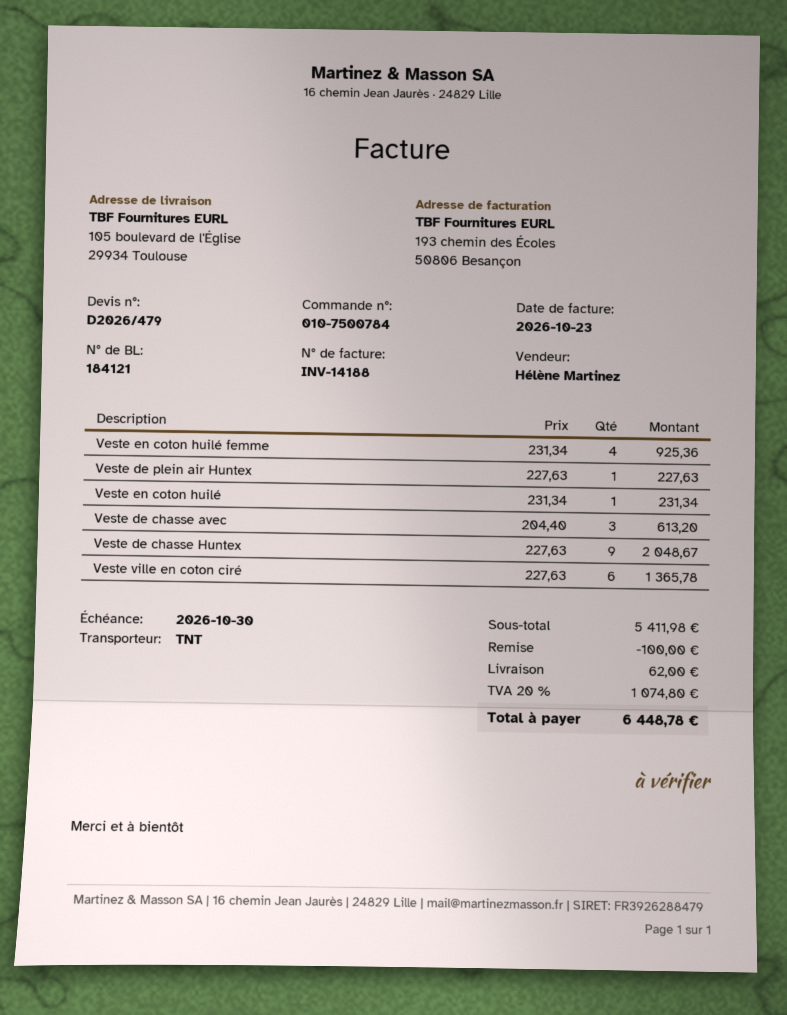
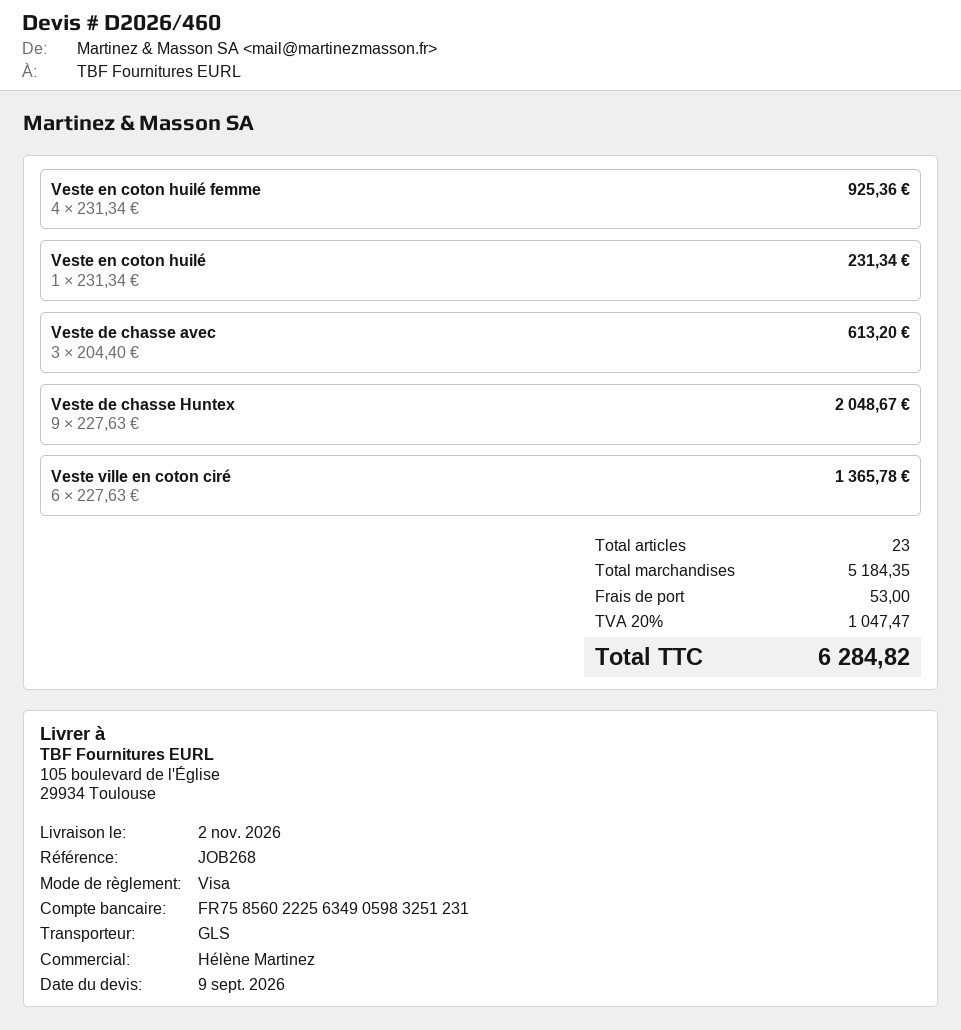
quote number: D2026/479 -> D2026/460
shipping method: TNT -> GLS
Veste de plein air Huntex: 1 x 227.63 = 227.63 -> none
subtotal: 5411.98 -> 5184.35
discount: 100.00 -> none
shipping: 62.00 -> 53.00
tax: 20% = 1074.80 -> 20% = 1047.47
total: 6448.78 -> 6284.82

